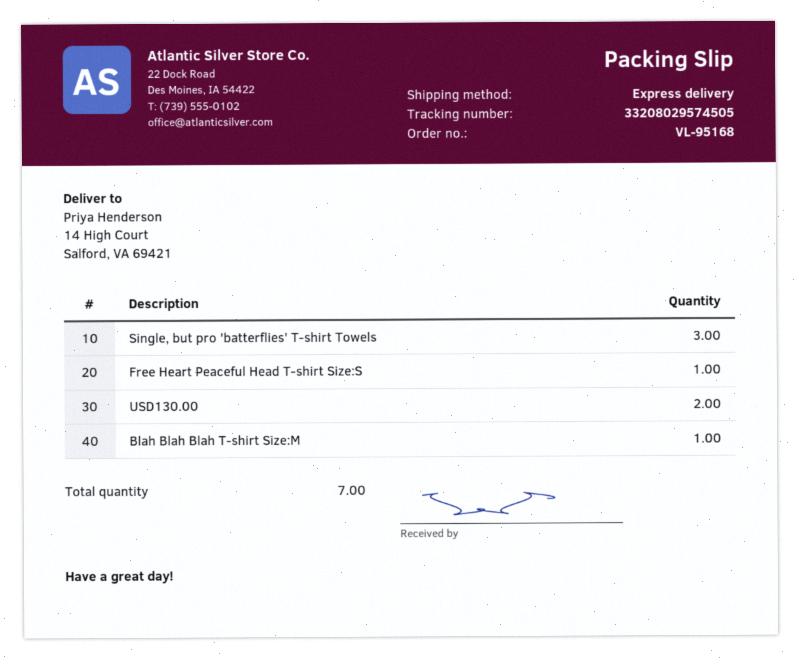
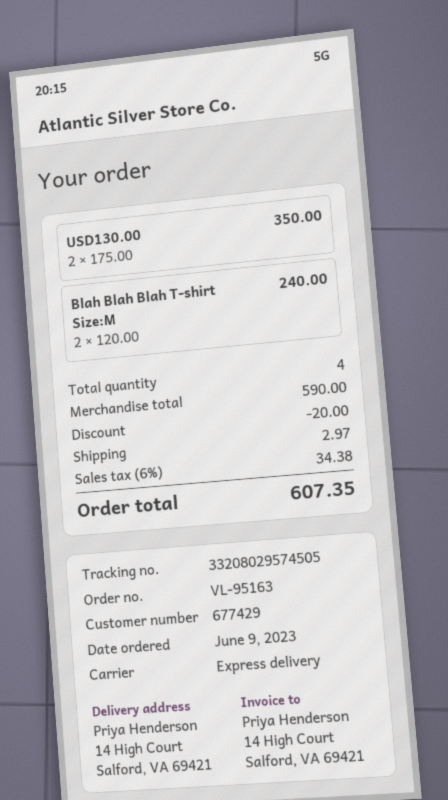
order number: VL-95168 -> VL-95163
Single, but pro 'batterflies' T-shirt Towels: 3 -> none
Free Heart Peaceful Head T-shirt Size:S: 1 -> none
Blah Blah Blah T-shirt Size:M: 1 -> 2
total quantity: 7 -> 4

